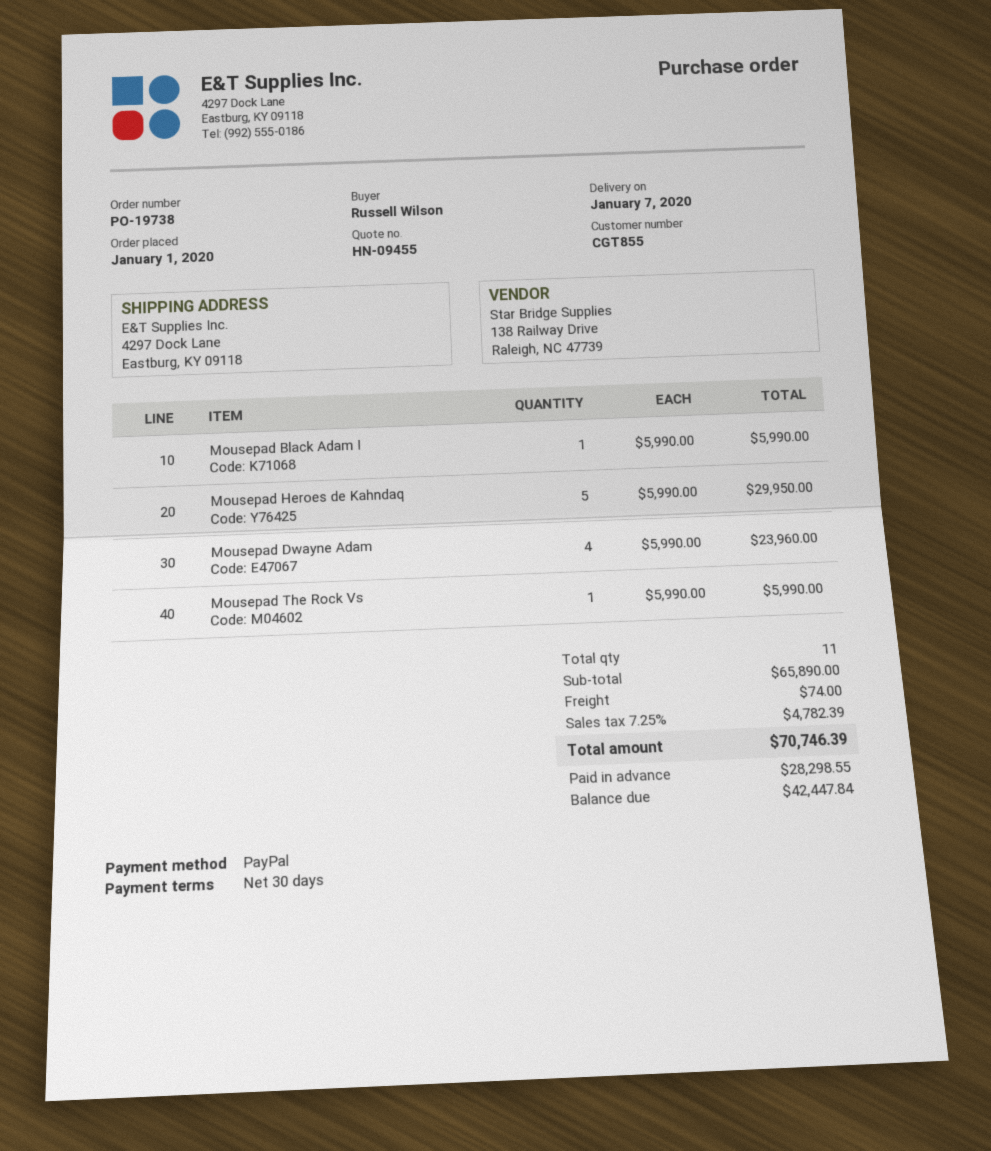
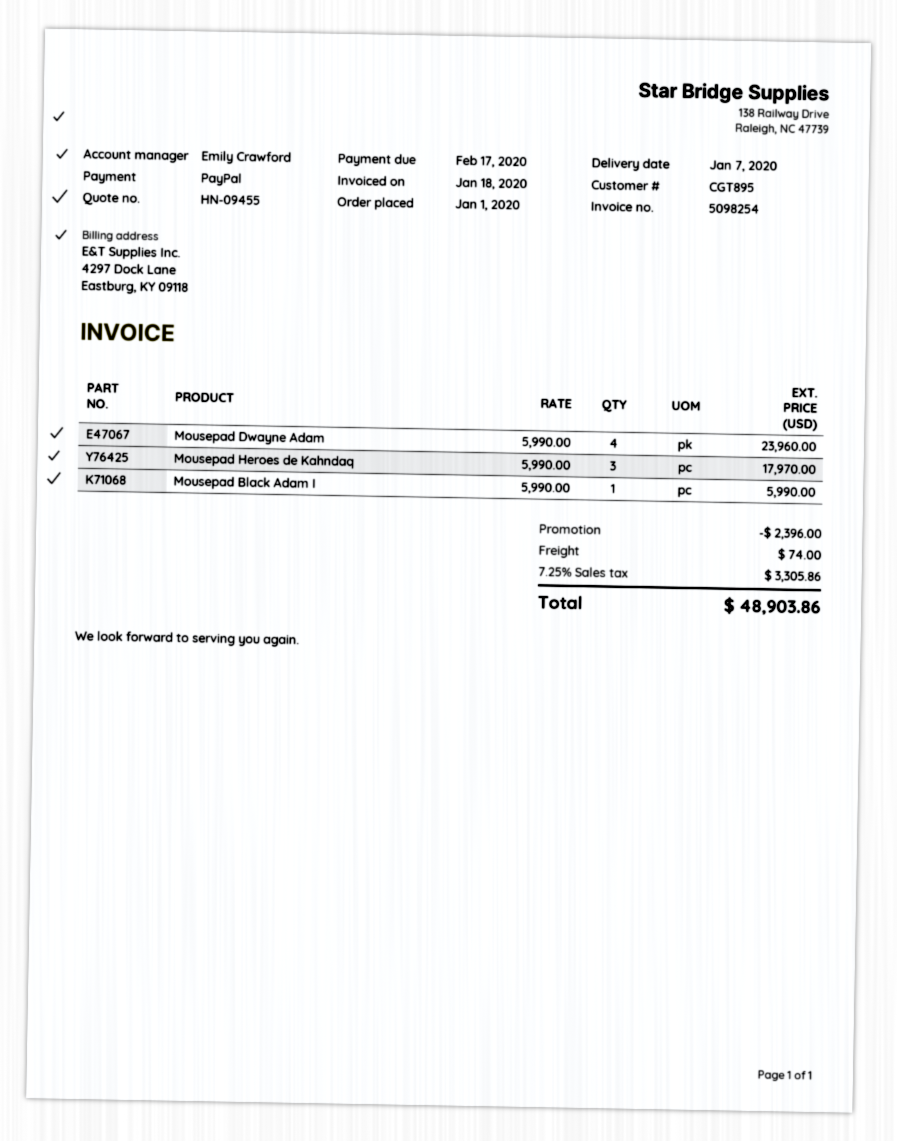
customer number: CGT855 -> CGT895
Mousepad Heroes de Kahndaq: 5 x 5990.00 = 29950.00 -> 3 x 5990.00 = 17970.00
Mousepad The Rock Vs: 1 x 5990.00 = 5990.00 -> none
discount: none -> 2396.00
tax: 7.25% = 4782.39 -> 7.25% = 3305.86
total: 70746.39 -> 48903.86

